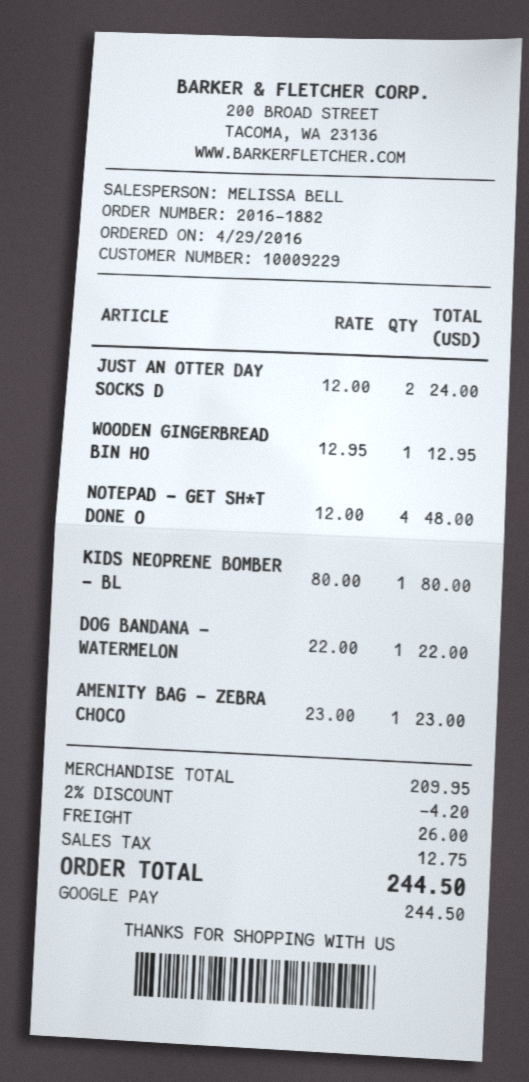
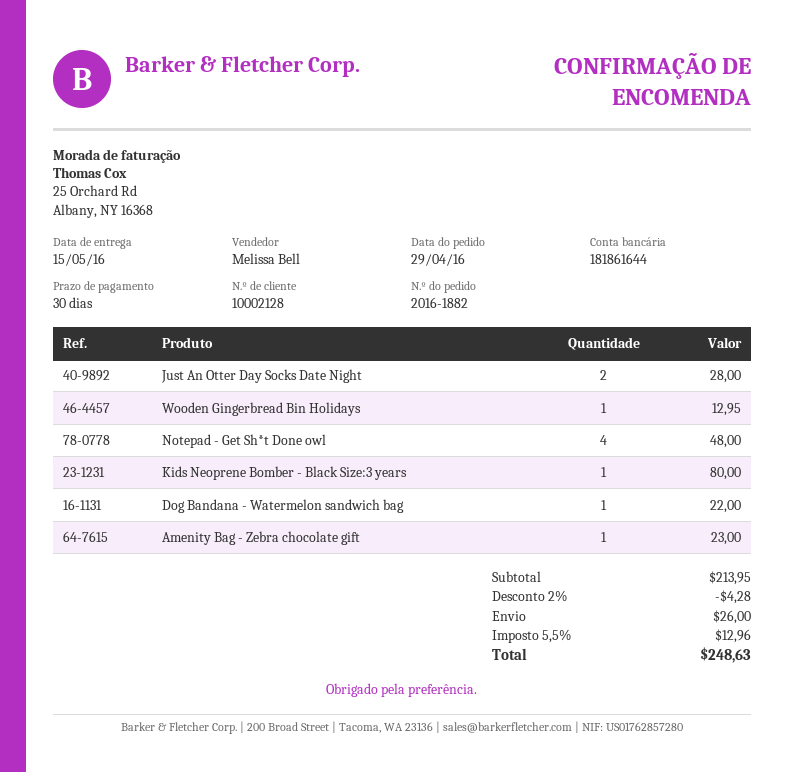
customer number: 10009229 -> 10002128
JUST AN OTTER DAY SOCKS D: 2 for 24.00 -> 2 for 28.00
subtotal: 209.95 -> 213.95
discount: 2% = 4.20 -> 2% = 4.28
tax: 12.75 -> 12.96
total: 244.50 -> 248.63

